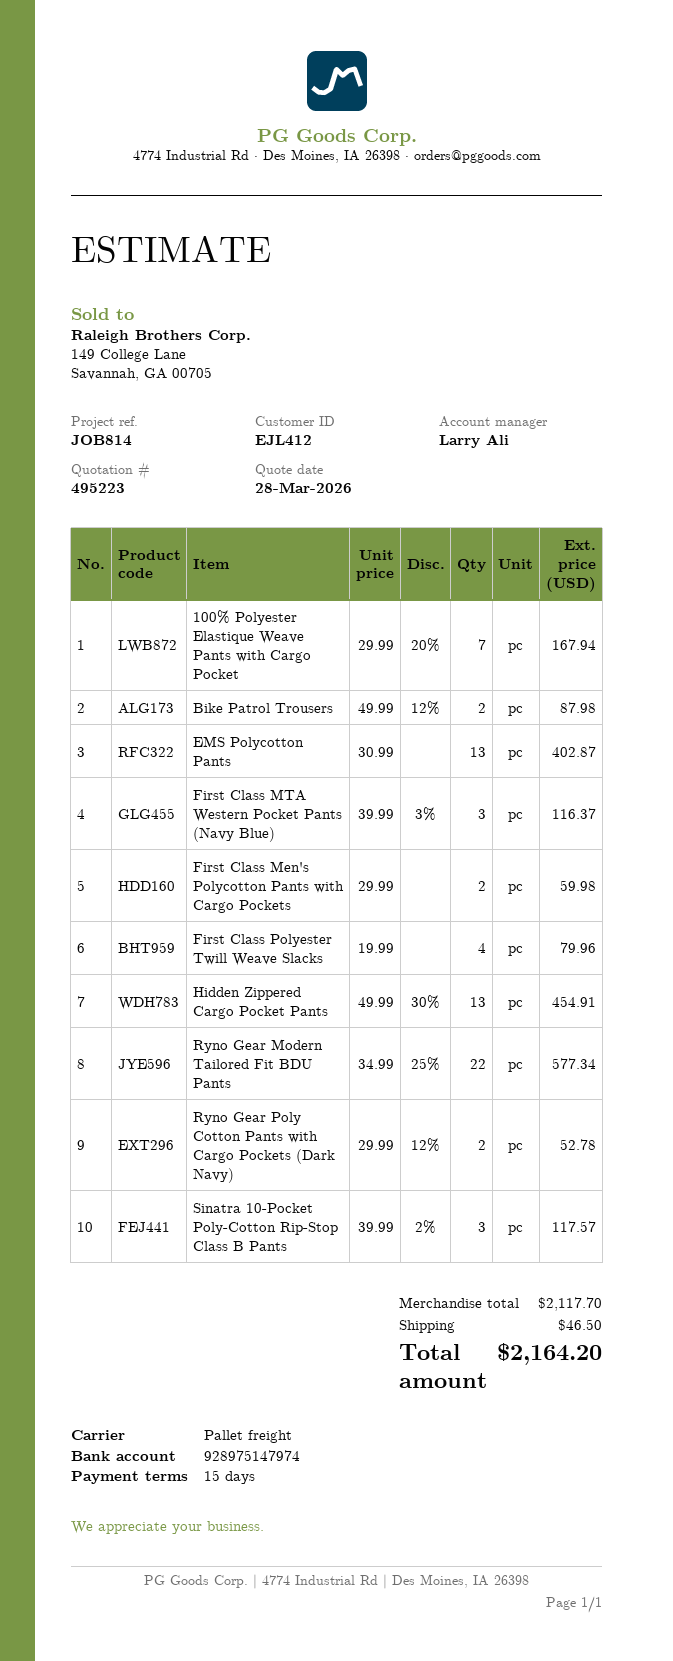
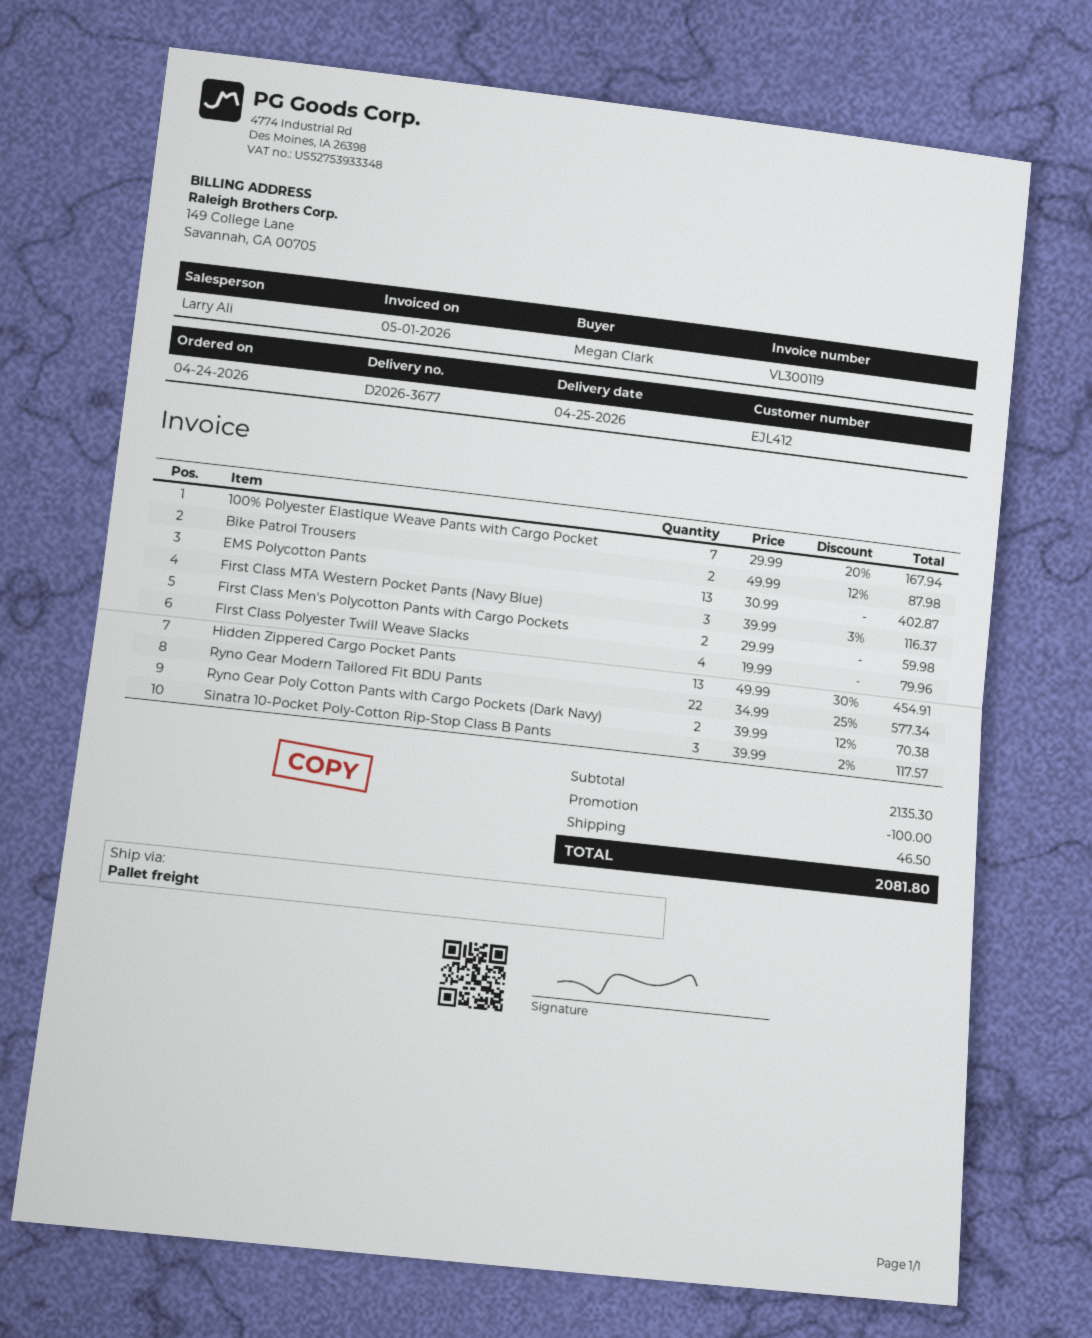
Ryno Gear Poly Cotton Pants with Cargo Pockets (Dark Navy): 2 x 29.99 - 12% = 52.78 -> 2 x 39.99 - 12% = 70.38
subtotal: 2117.70 -> 2135.30
discount: none -> 100.00
total: 2164.20 -> 2081.80

